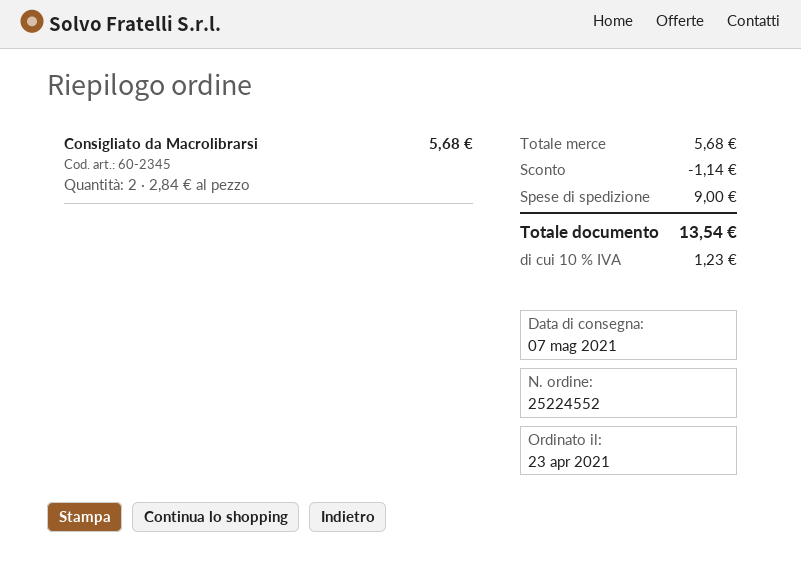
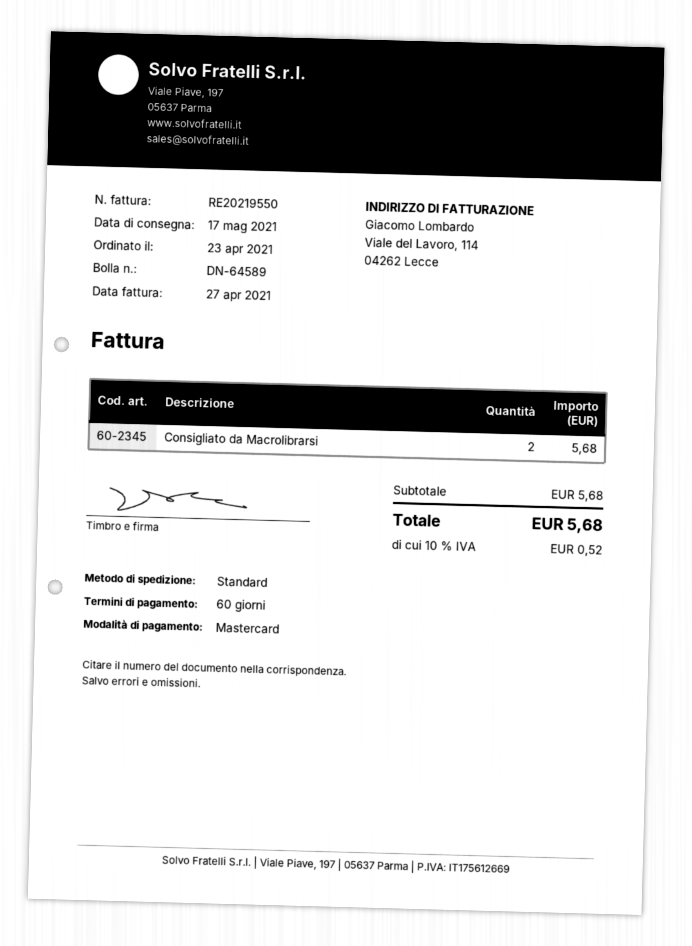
delivery date: 2021-05-07 -> 2021-05-17
discount: 1.14 -> none
shipping: 9.00 -> none
tax: 10% = 1.23 -> 10% = 0.52
total: 13.54 -> 5.68

